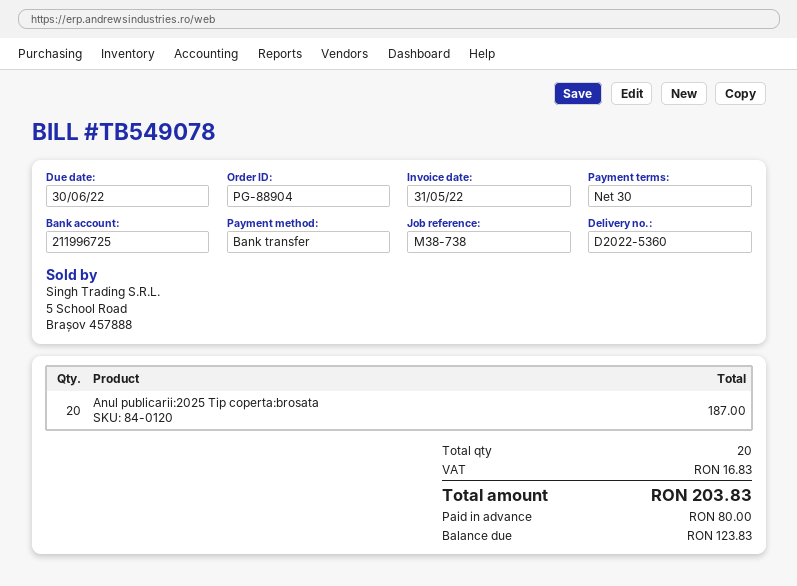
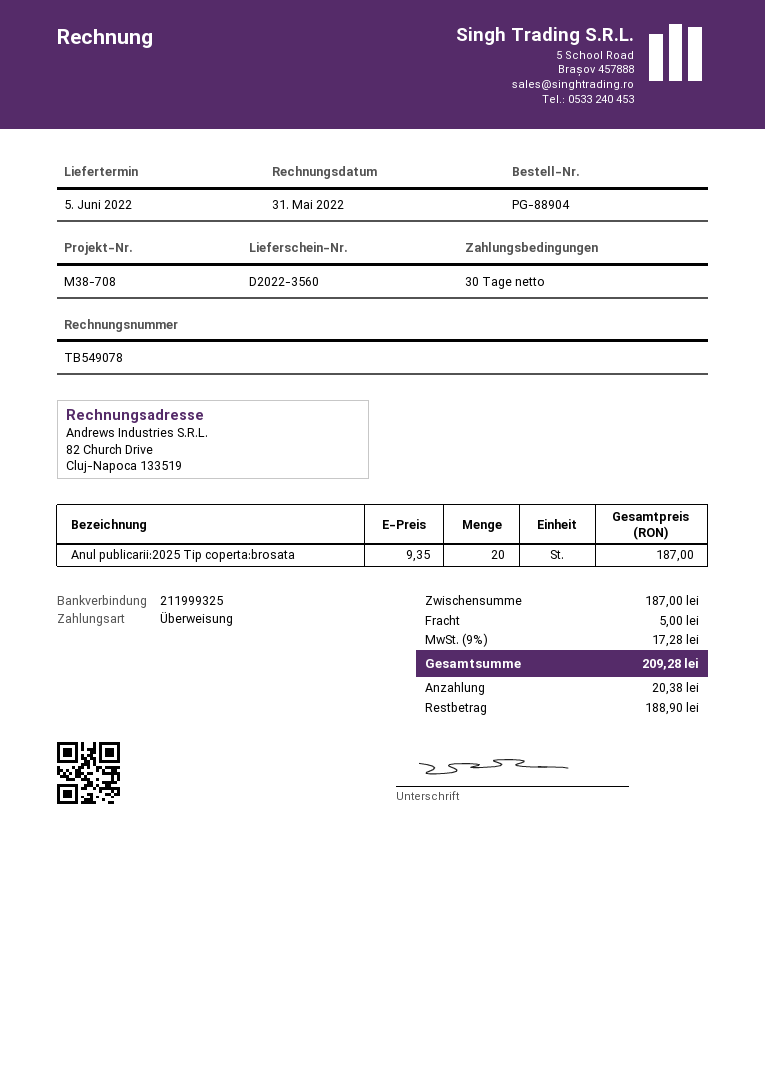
delivery note number: D2022-5360 -> D2022-3560
reference: M38-738 -> M38-708
bank account: 211996725 -> 211999325
shipping: none -> 5.00
tax: 16.83 -> 17.28
total: 203.83 -> 209.28
deposit: 80.00 -> 20.38
balance: 123.83 -> 188.90

